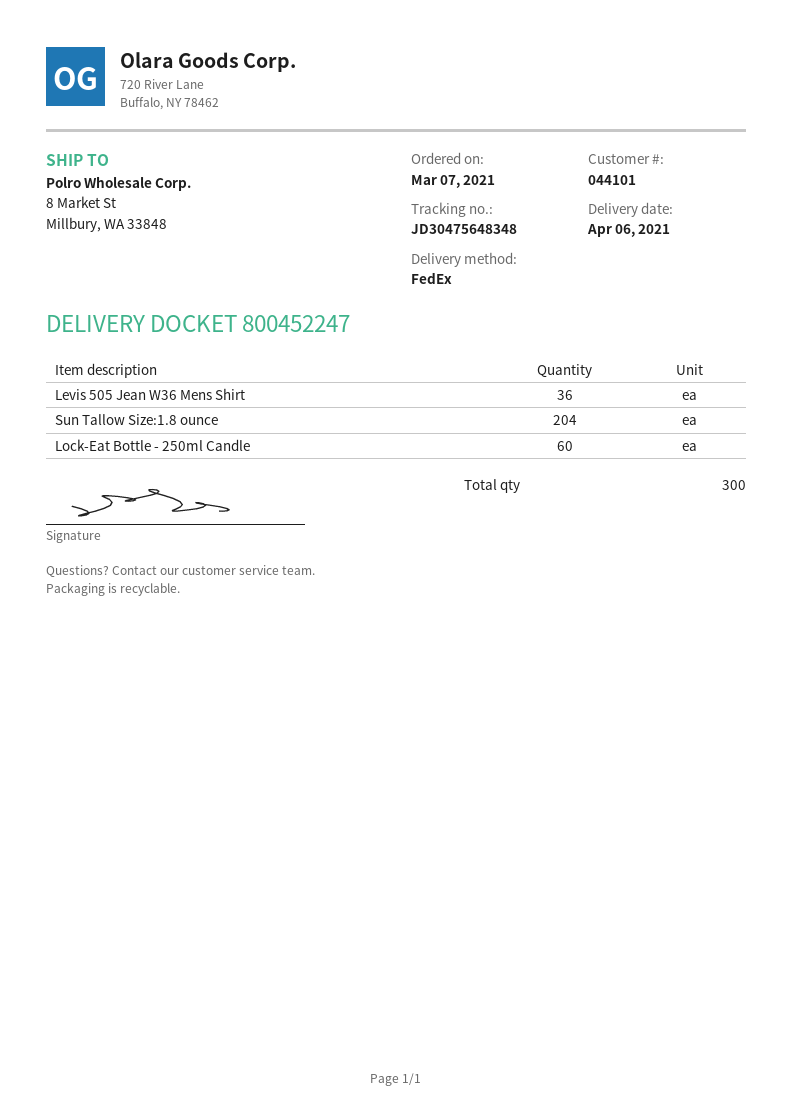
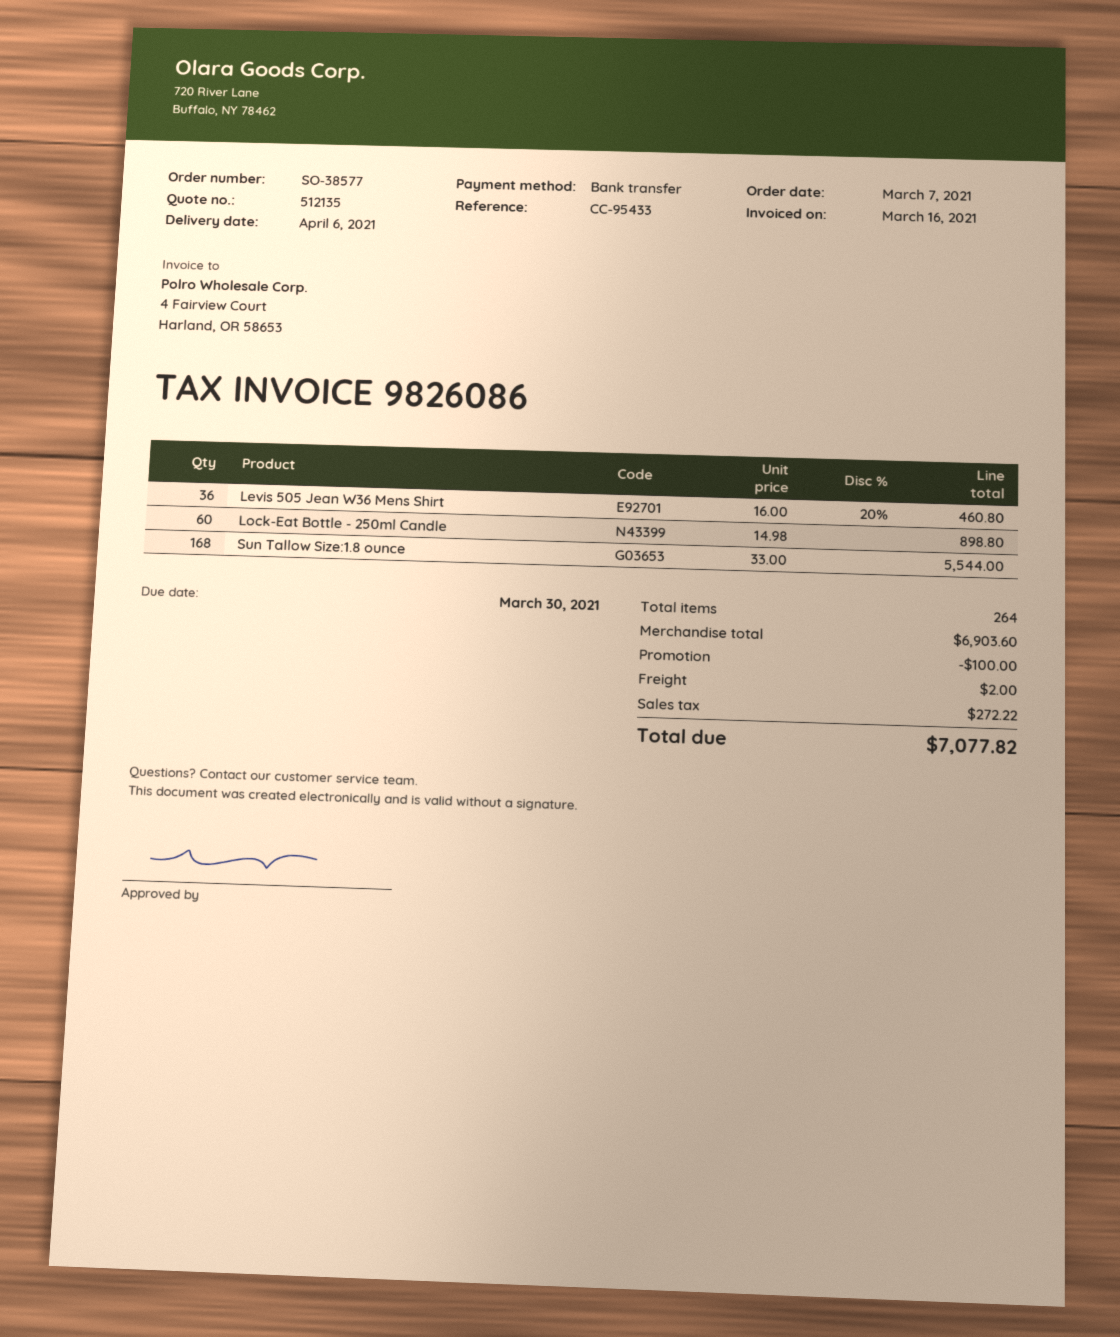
Sun Tallow Size:1.8 ounce: 204 -> 168
total quantity: 300 -> 264

